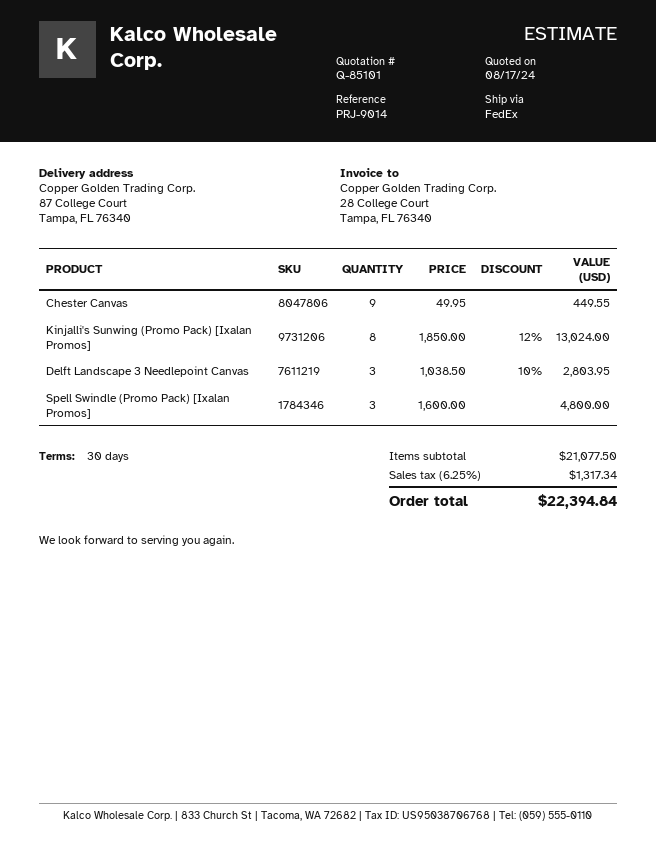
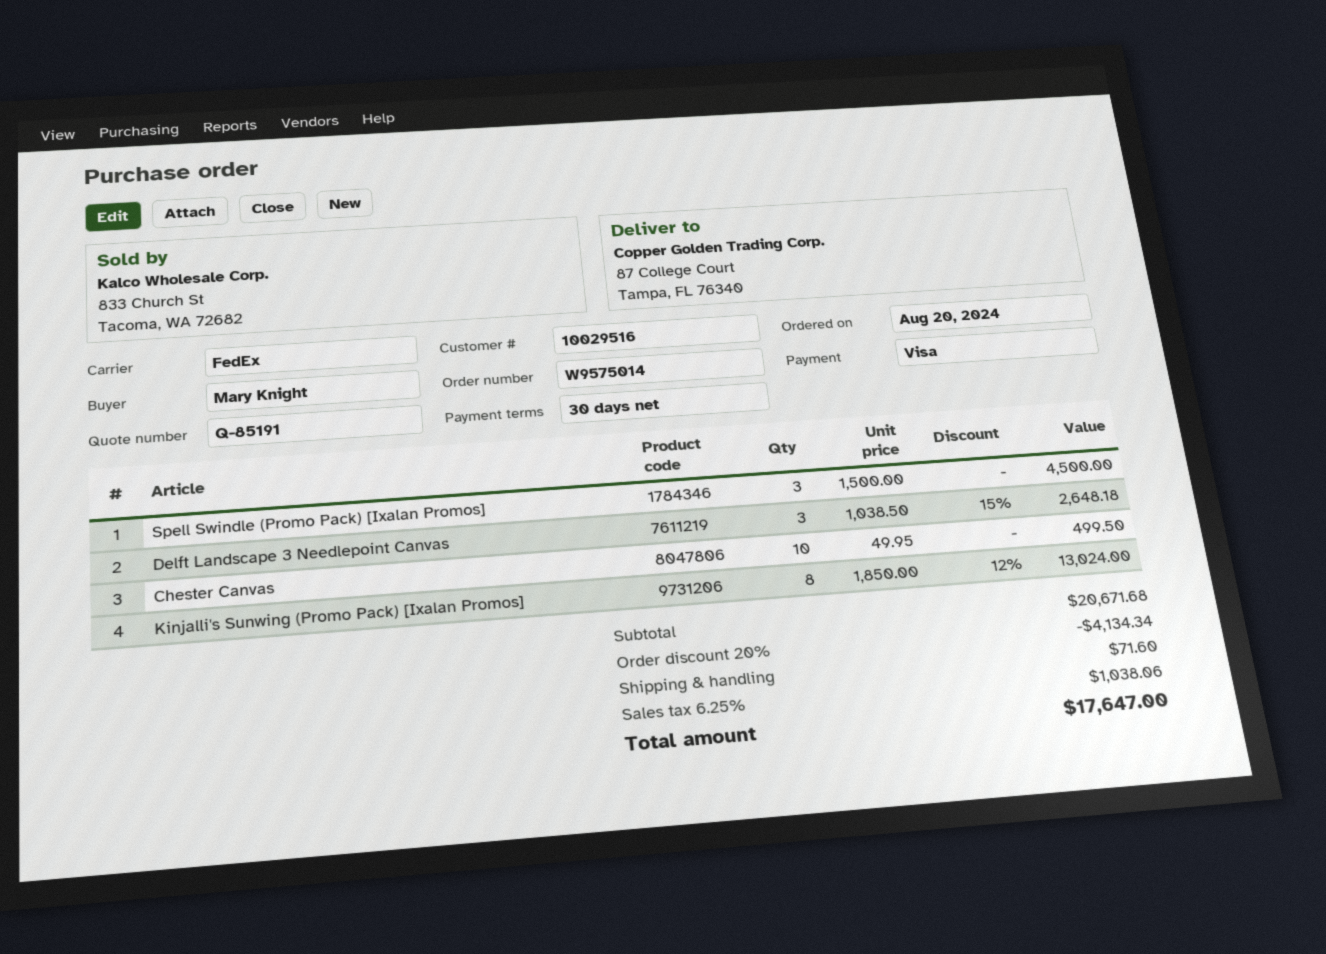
quote number: Q-85101 -> Q-85191
Chester Canvas: 9 x 49.95 = 449.55 -> 10 x 49.95 = 499.50
Delft Landscape 3 Needlepoint Canvas: 3 x 1038.50 - 10% = 2803.95 -> 3 x 1038.50 - 15% = 2648.18
Spell Swindle (Promo Pack) [Ixalan Promos]: 3 x 1600.00 = 4800.00 -> 3 x 1500.00 = 4500.00
subtotal: 21077.50 -> 20671.68
discount: none -> 20% = 4134.34
shipping: none -> 71.60
tax: 6.25% = 1317.34 -> 6.25% = 1038.06
total: 22394.84 -> 17647.00

